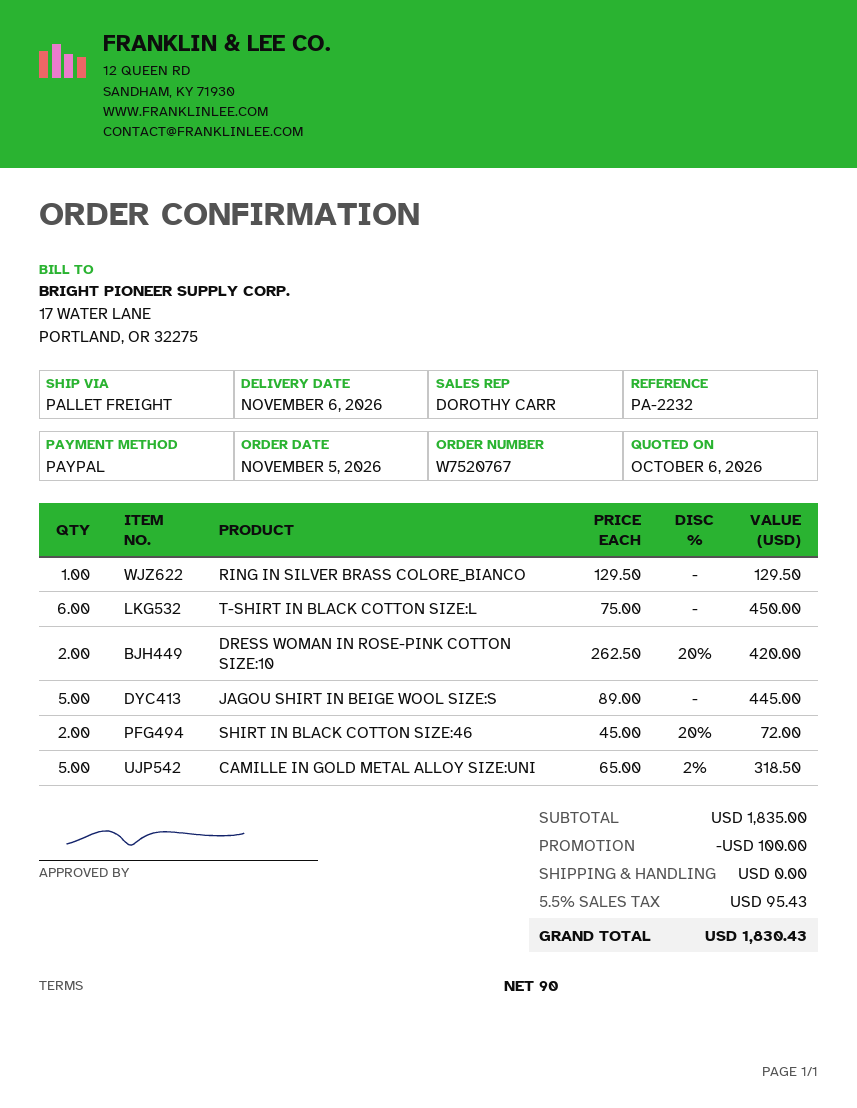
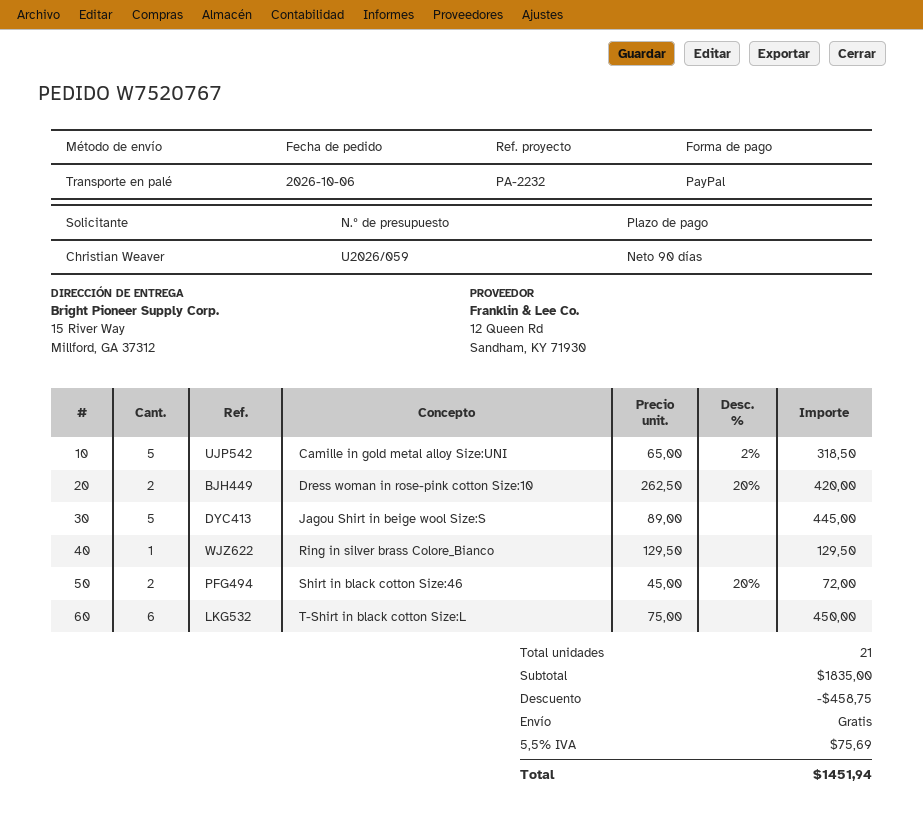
order date: 2026-11-05 -> 2026-10-06
discount: 100.00 -> 458.75
tax: 5.5% = 95.43 -> 5.5% = 75.69
total: 1830.43 -> 1451.94

